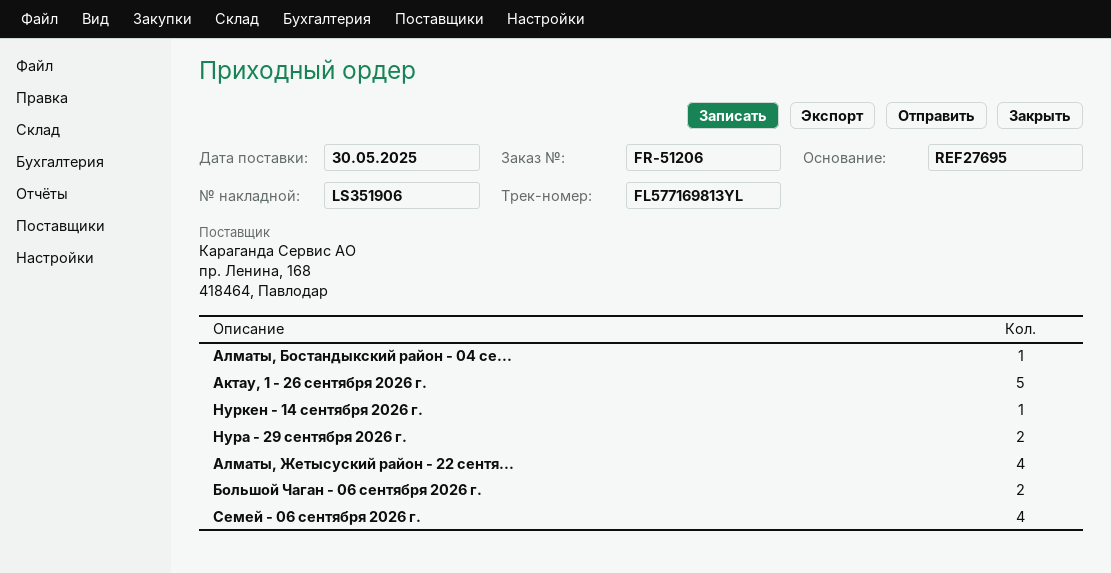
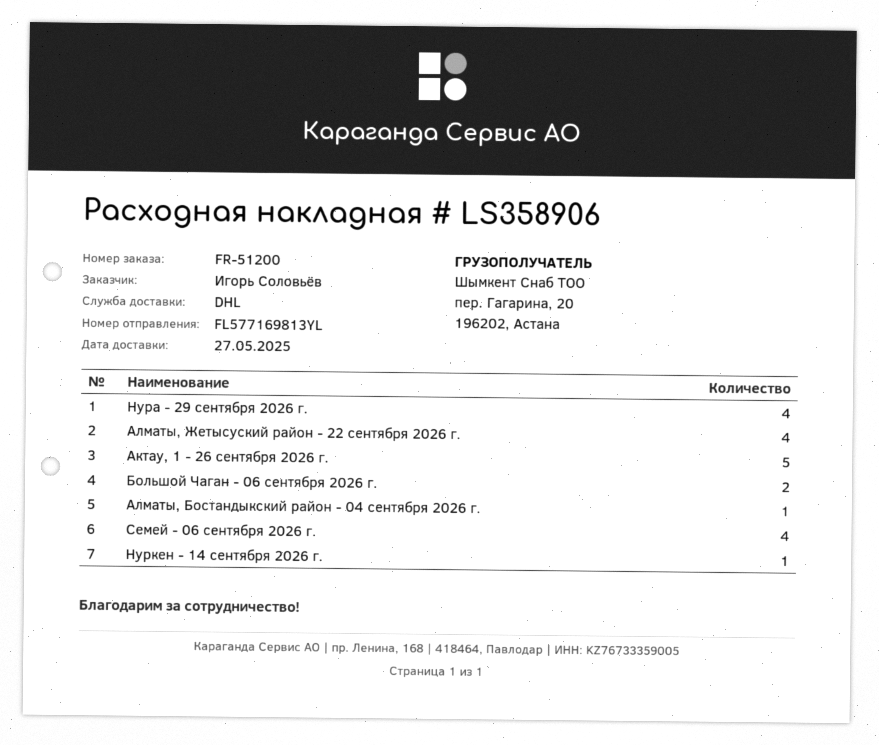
order number: FR-51206 -> FR-51200
delivery note number: LS351906 -> LS358906
delivery date: 2025-05-30 -> 2025-05-27
Нура - 29 сентября 2026 г.: 2 -> 4

